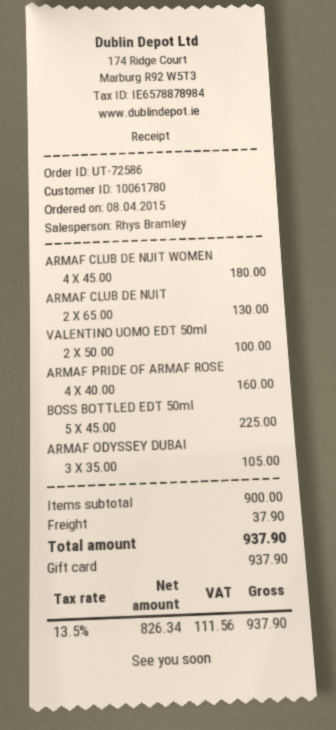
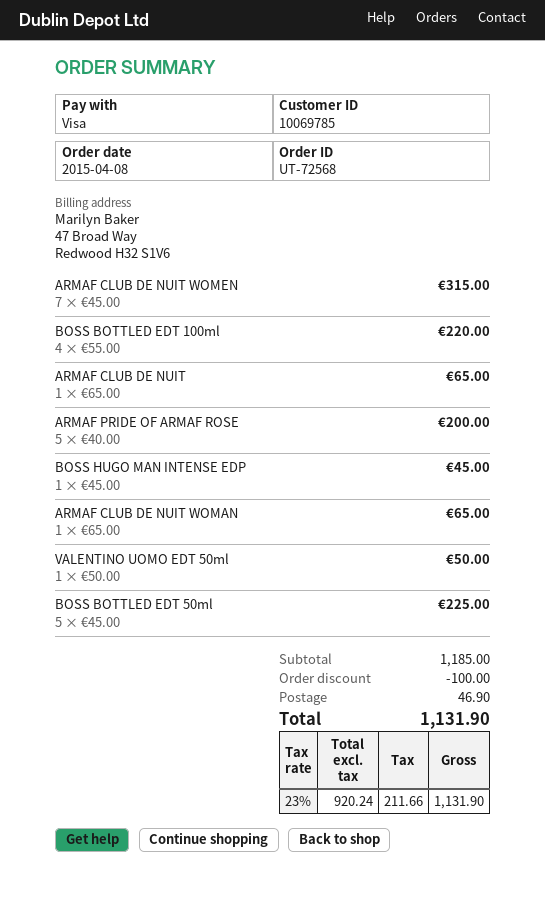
order number: UT-72586 -> UT-72568
customer number: 10061780 -> 10069785
payment method: gift card -> Visa
ARMAF CLUB DE NUIT WOMEN: 4 x 45.00 = 180.00 -> 7 x 45.00 = 315.00
ARMAF CLUB DE NUIT: 2 x 65.00 = 130.00 -> 1 x 65.00 = 65.00
VALENTINO UOMO EDT 50ml: 2 x 50.00 = 100.00 -> 1 x 50.00 = 50.00
ARMAF PRIDE OF ARMAF ROSE: 4 x 40.00 = 160.00 -> 5 x 40.00 = 200.00
ARMAF ODYSSEY DUBAI: 3 x 35.00 = 105.00 -> none
BOSS BOTTLED EDT 100ml: none -> 4 x 55.00 = 220.00
BOSS HUGO MAN INTENSE EDP: none -> 1 x 45.00 = 45.00
ARMAF CLUB DE NUIT WOMAN: none -> 1 x 65.00 = 65.00
subtotal: 900.00 -> 1185.00
discount: none -> 100.00
shipping: 37.90 -> 46.90
net: 826.34 -> 920.24
tax: 13.5% = 111.56 -> 23% = 211.66
total: 937.90 -> 1131.90

